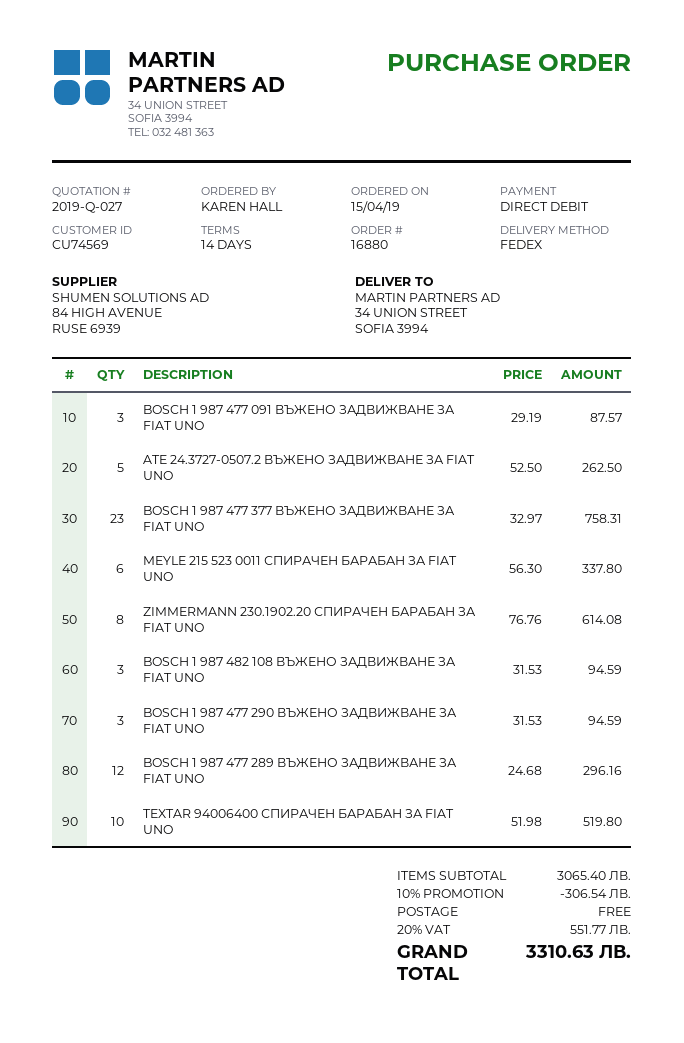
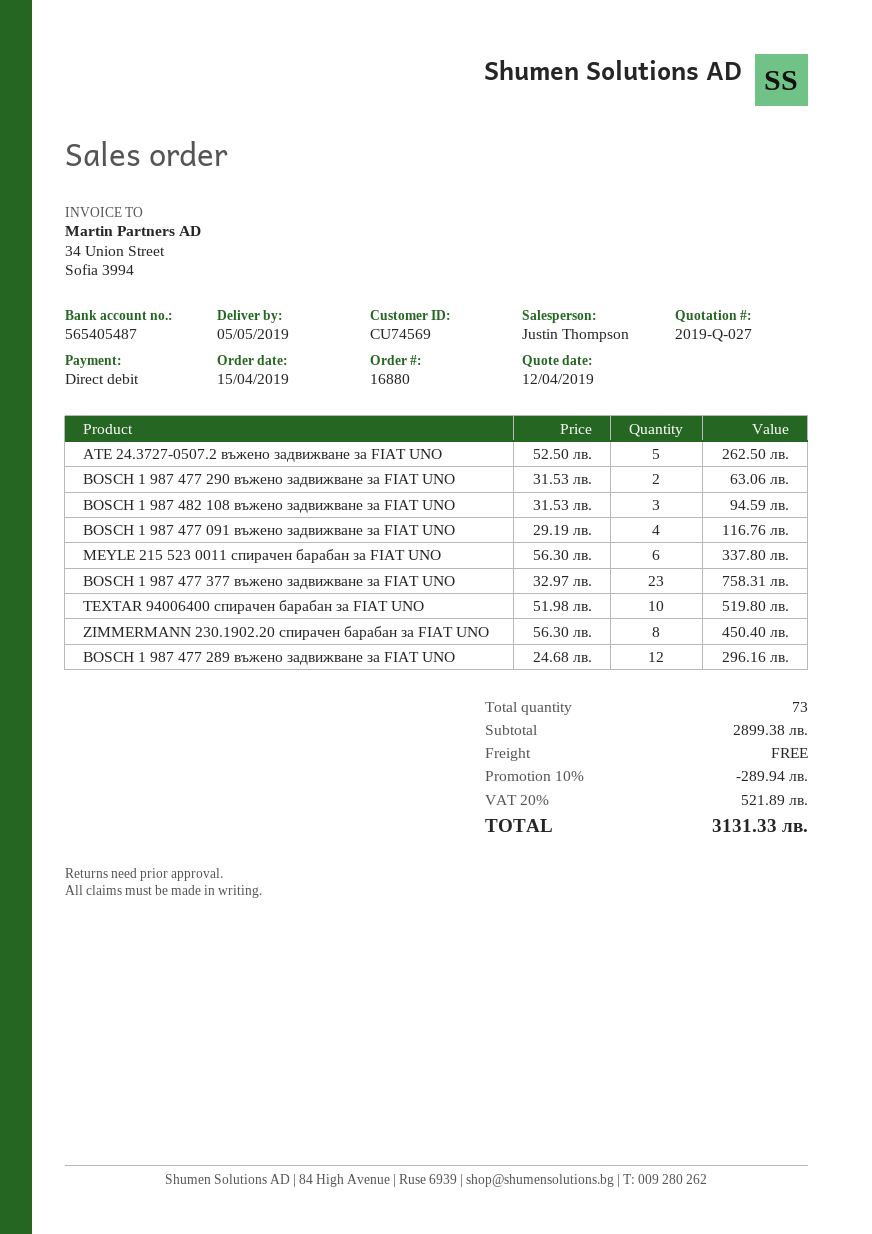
BOSCH 1 987 477 091 ВЪЖЕНО ЗАДВИЖВАНЕ ЗА FIAT UNO: 3 x 29.19 = 87.57 -> 4 x 29.19 = 116.76
ZIMMERMANN 230.1902.20 СПИРАЧЕН БАРАБАН ЗА FIAT UNO: 8 x 76.76 = 614.08 -> 8 x 56.30 = 450.40
BOSCH 1 987 477 290 ВЪЖЕНО ЗАДВИЖВАНЕ ЗА FIAT UNO: 3 x 31.53 = 94.59 -> 2 x 31.53 = 63.06
subtotal: 3065.40 -> 2899.38
discount: 10% = 306.54 -> 10% = 289.94
tax: 20% = 551.77 -> 20% = 521.89
total: 3310.63 -> 3131.33

